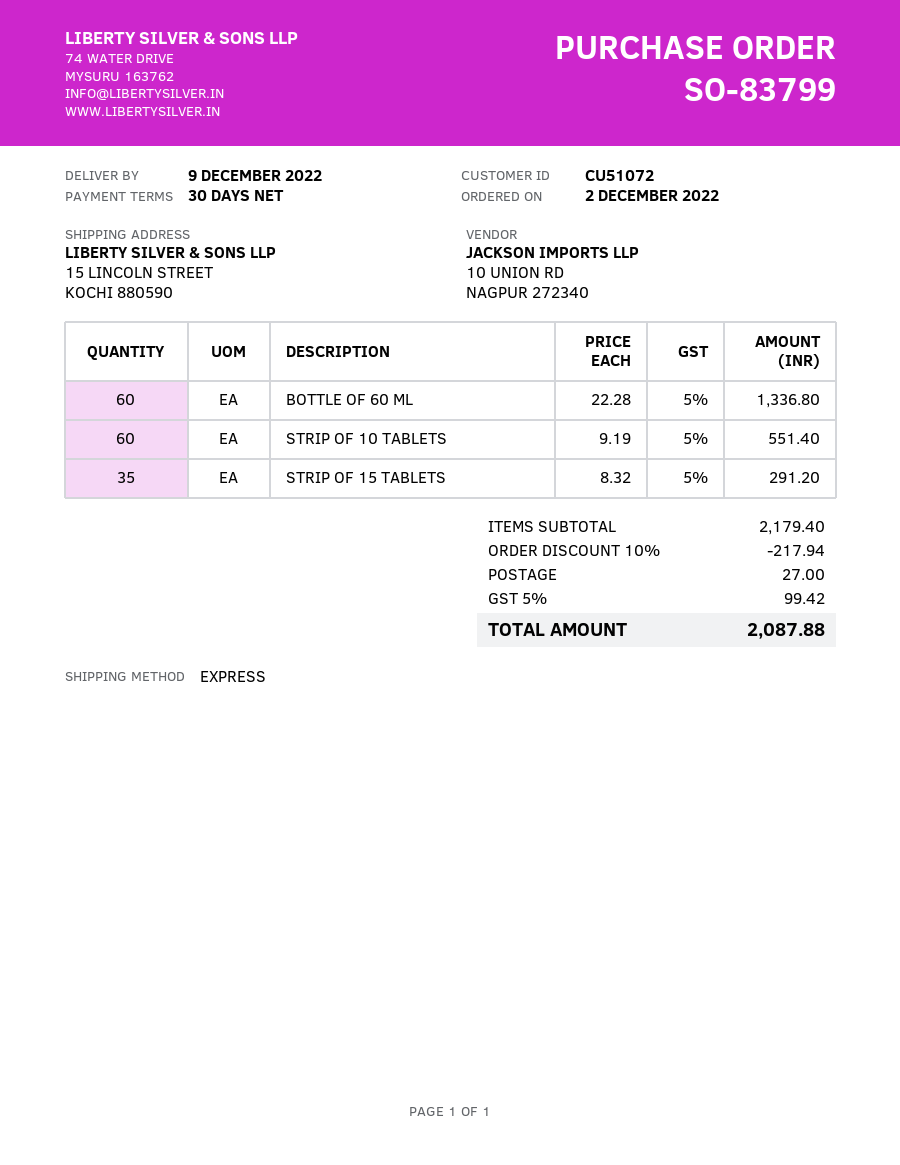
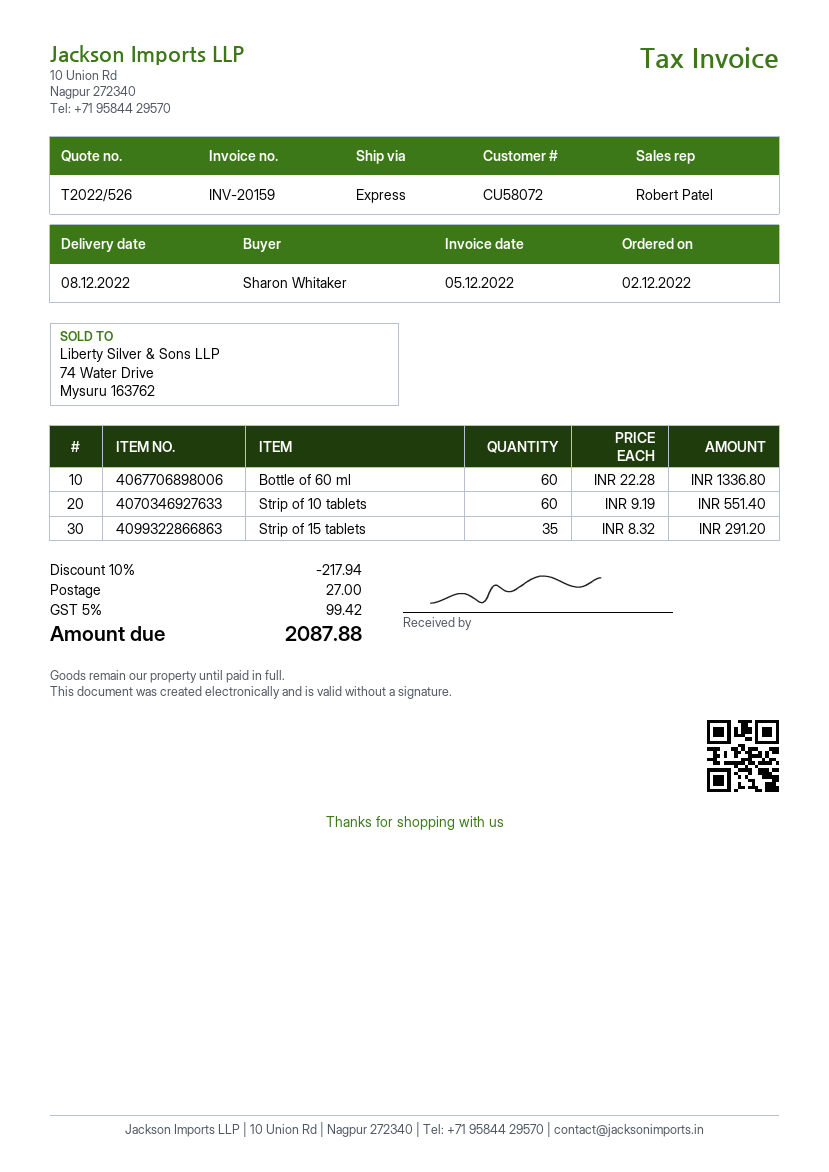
delivery date: 2022-12-09 -> 2022-12-08
customer number: CU51072 -> CU58072

